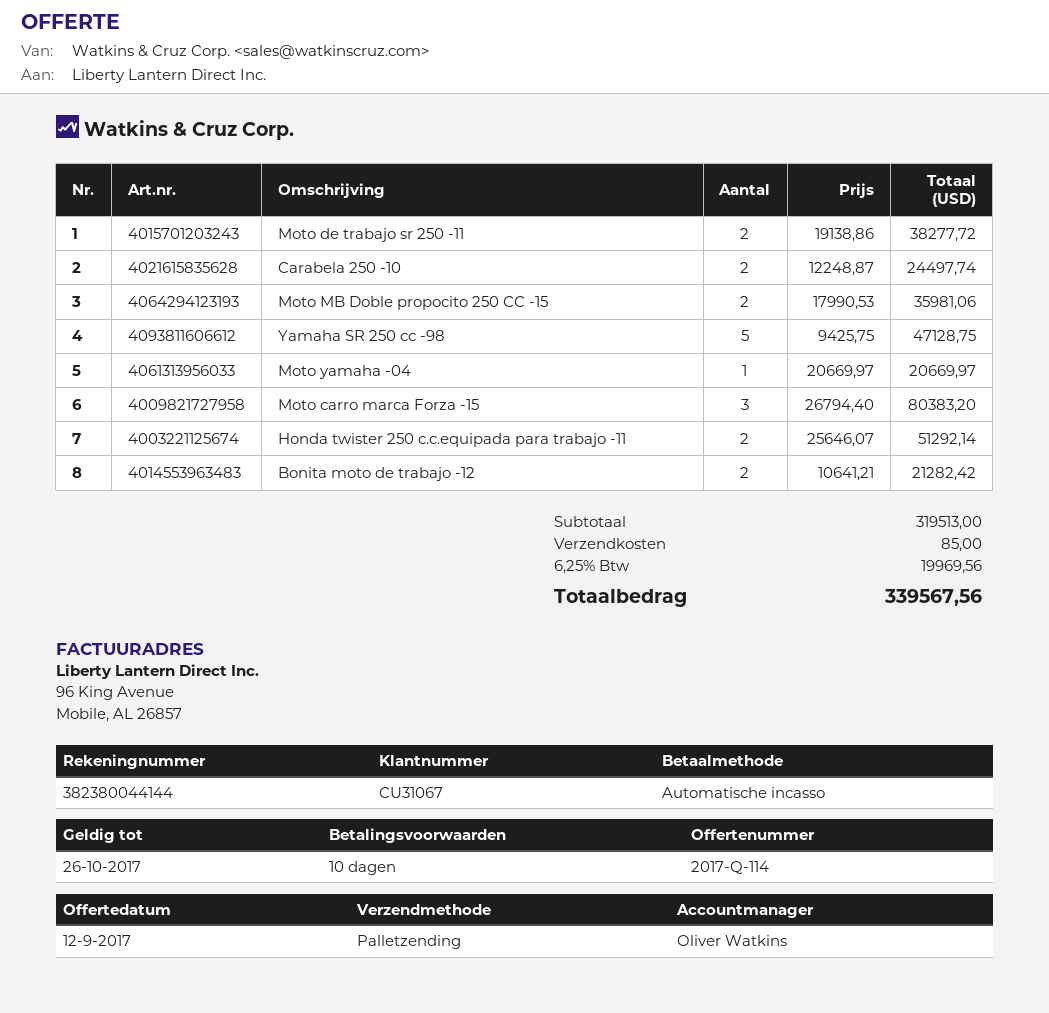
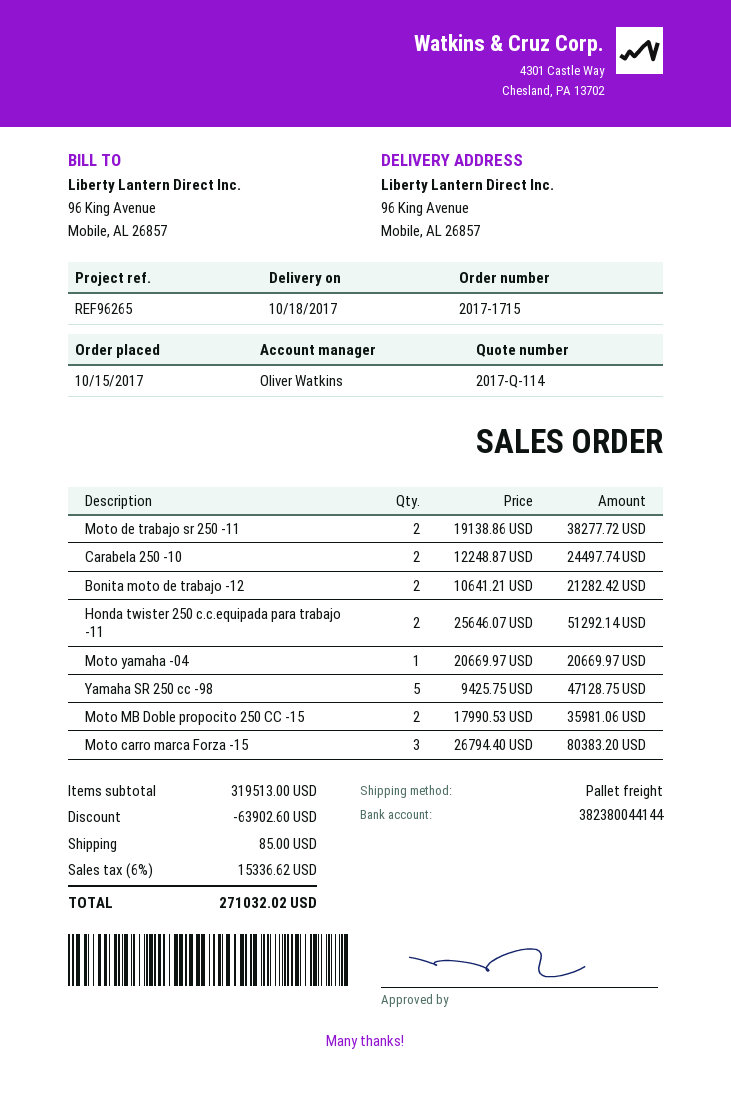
discount: none -> 63902.60
tax: 6.25% = 19969.56 -> 6% = 15336.62
total: 339567.56 -> 271032.02

